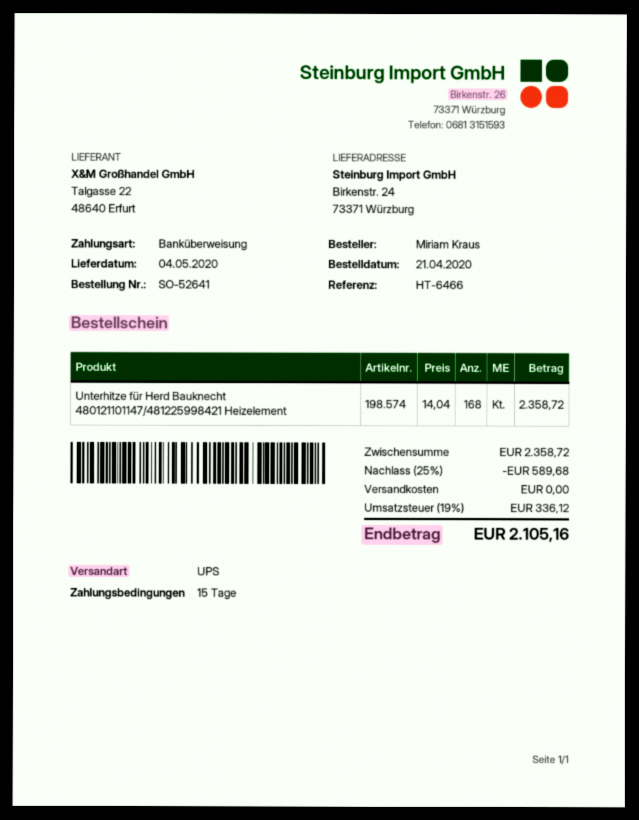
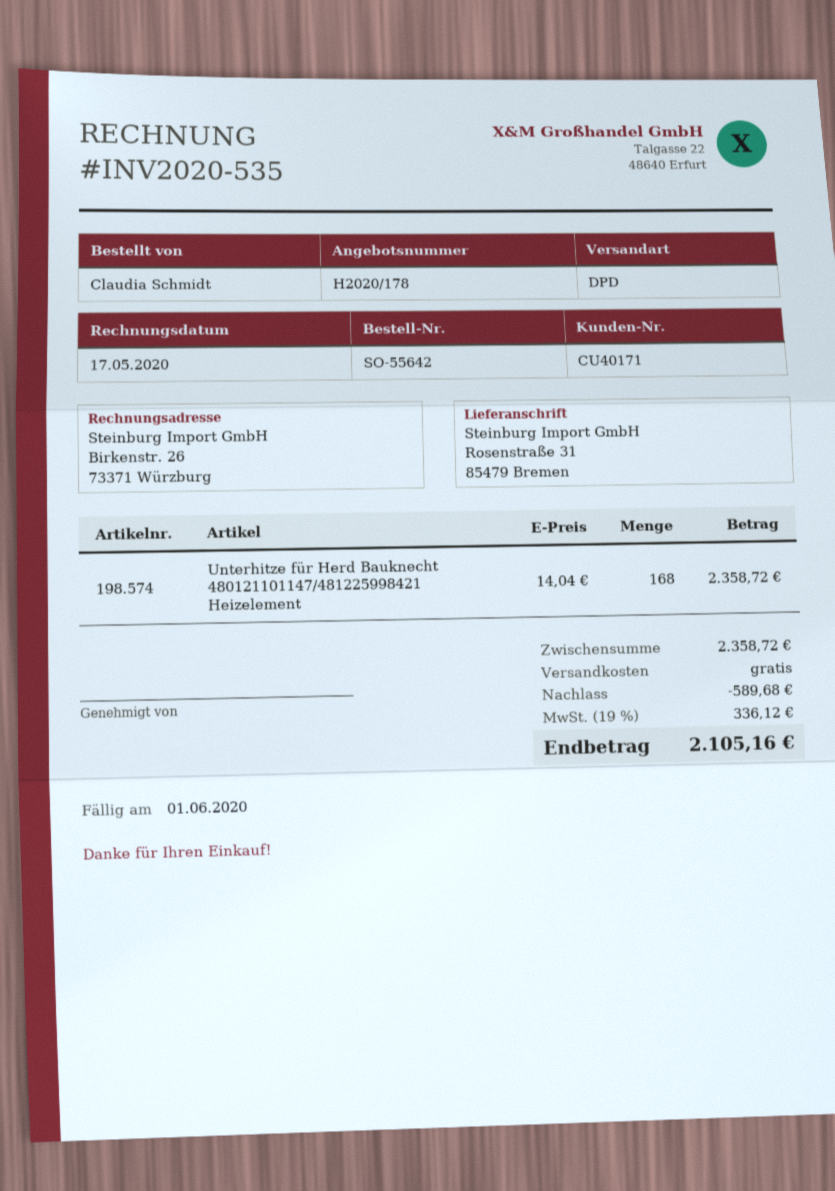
order number: SO-52641 -> SO-55642
ordered by: Miriam Kraus -> Claudia Schmidt
shipping method: UPS -> DPD
ship to: Birkenstr. 24, 73371 Würzburg -> Rosenstraße 31, 85479 Bremen

